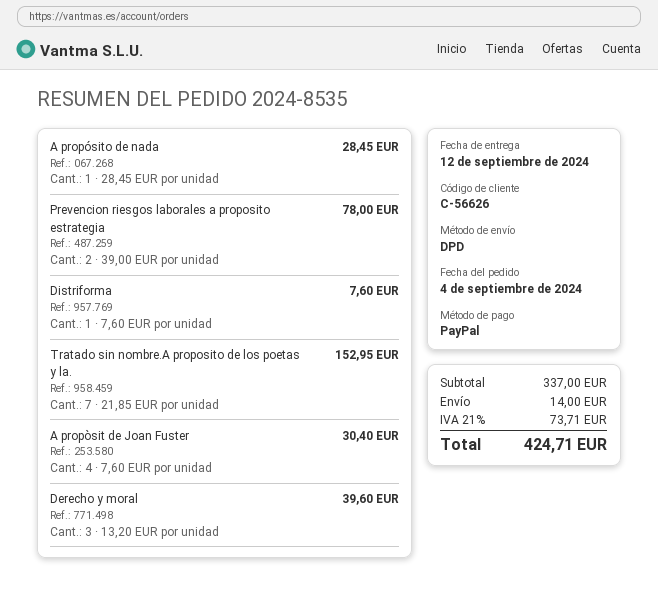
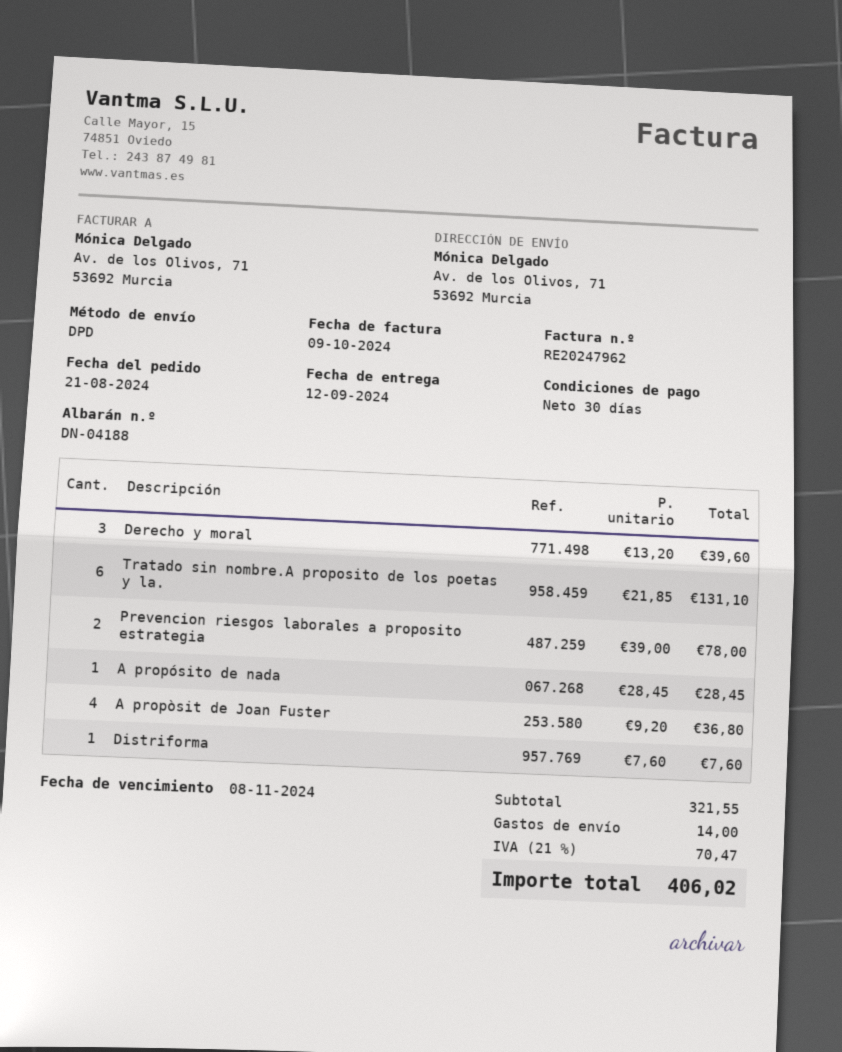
order date: 2024-09-04 -> 2024-08-21
Tratado sin nombre.A proposito de los poetas y la.: 7 x 21.85 = 152.95 -> 6 x 21.85 = 131.10
A propòsit de Joan Fuster: 4 x 7.60 = 30.40 -> 4 x 9.20 = 36.80
subtotal: 337.00 -> 321.55
tax: 21% = 73.71 -> 21% = 70.47
total: 424.71 -> 406.02

